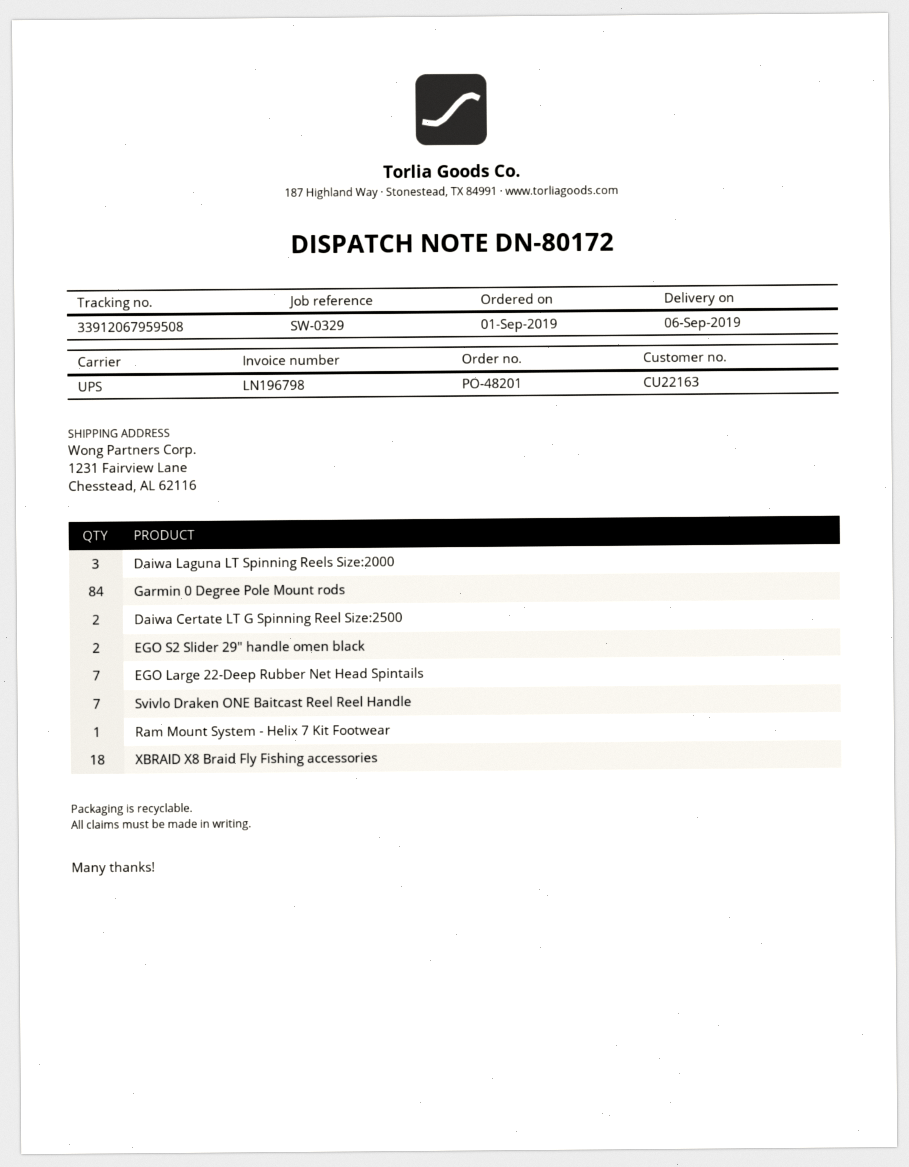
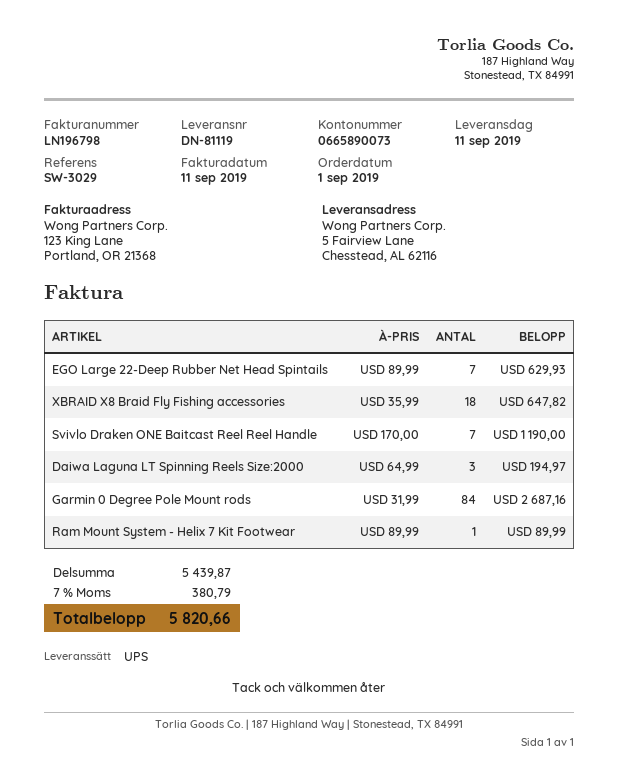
delivery note number: DN-80172 -> DN-81119
delivery date: 2019-09-06 -> 2019-09-11
reference: SW-0329 -> SW-3029
ship to: 1231 Fairview Lane, Chesstead, AL 62116 -> 5 Fairview Lane, Chesstead, AL 62116
Daiwa Certate LT G Spinning Reel Size:2500: 2 -> none
EGO S2 Slider 29" handle omen black: 2 -> none

